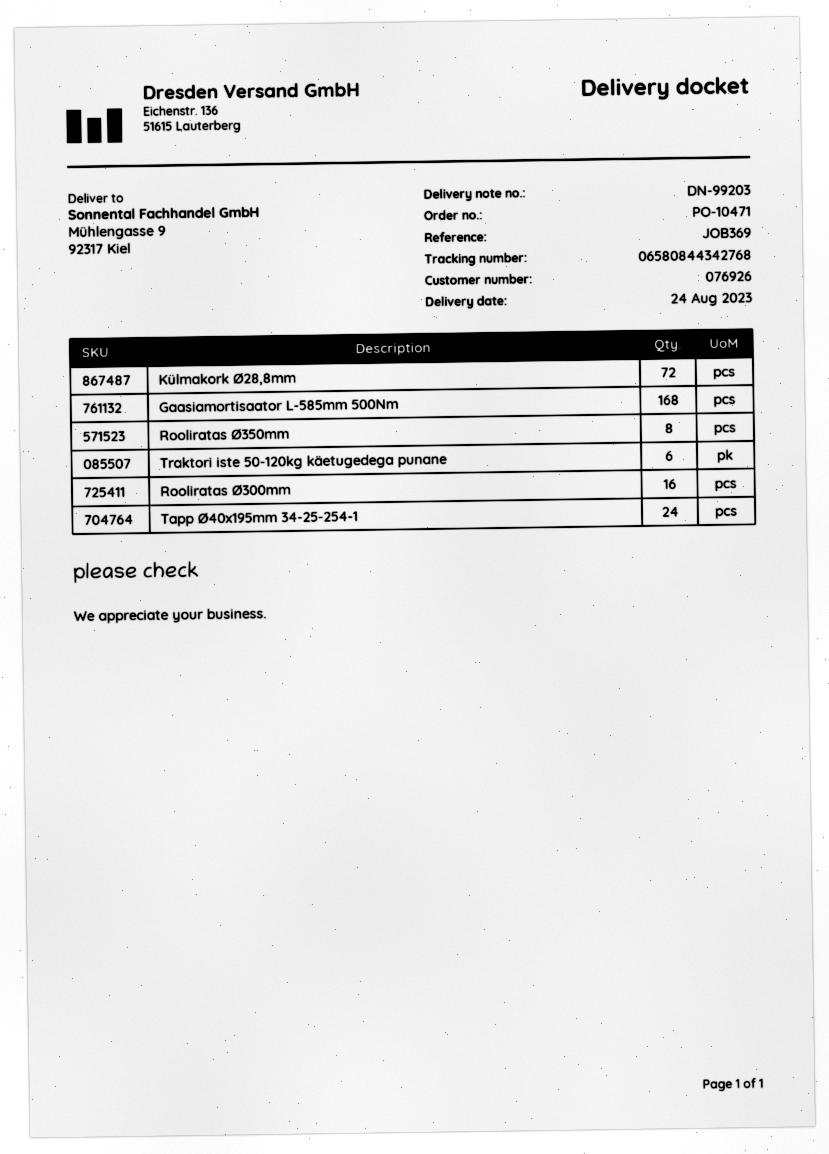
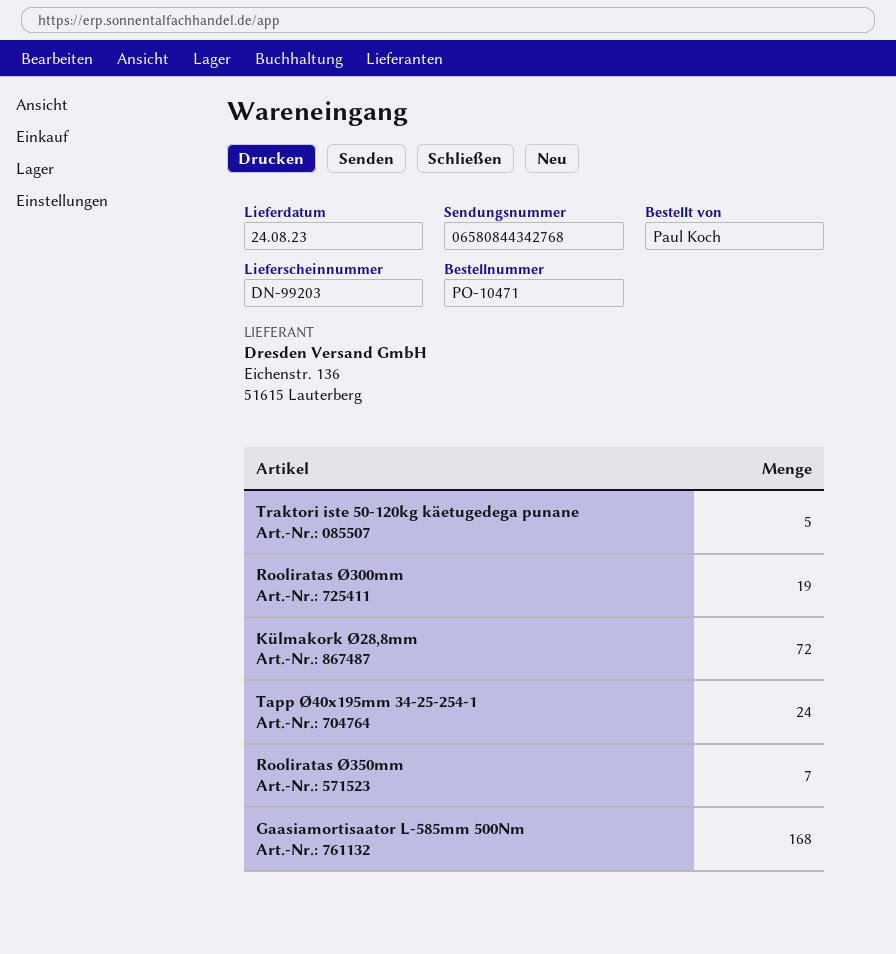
Rooliratas Ø350mm: 8 -> 7
Traktori iste 50-120kg käetugedega punane: 6 -> 5
Rooliratas Ø300mm: 16 -> 19

